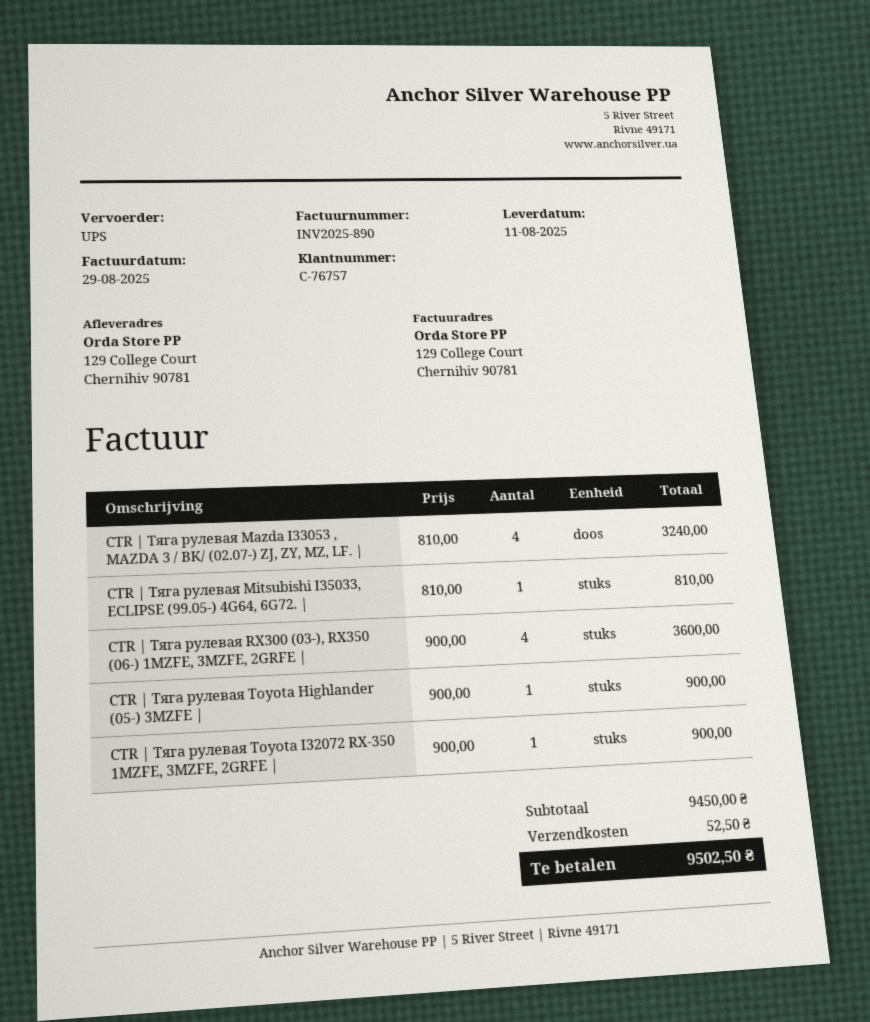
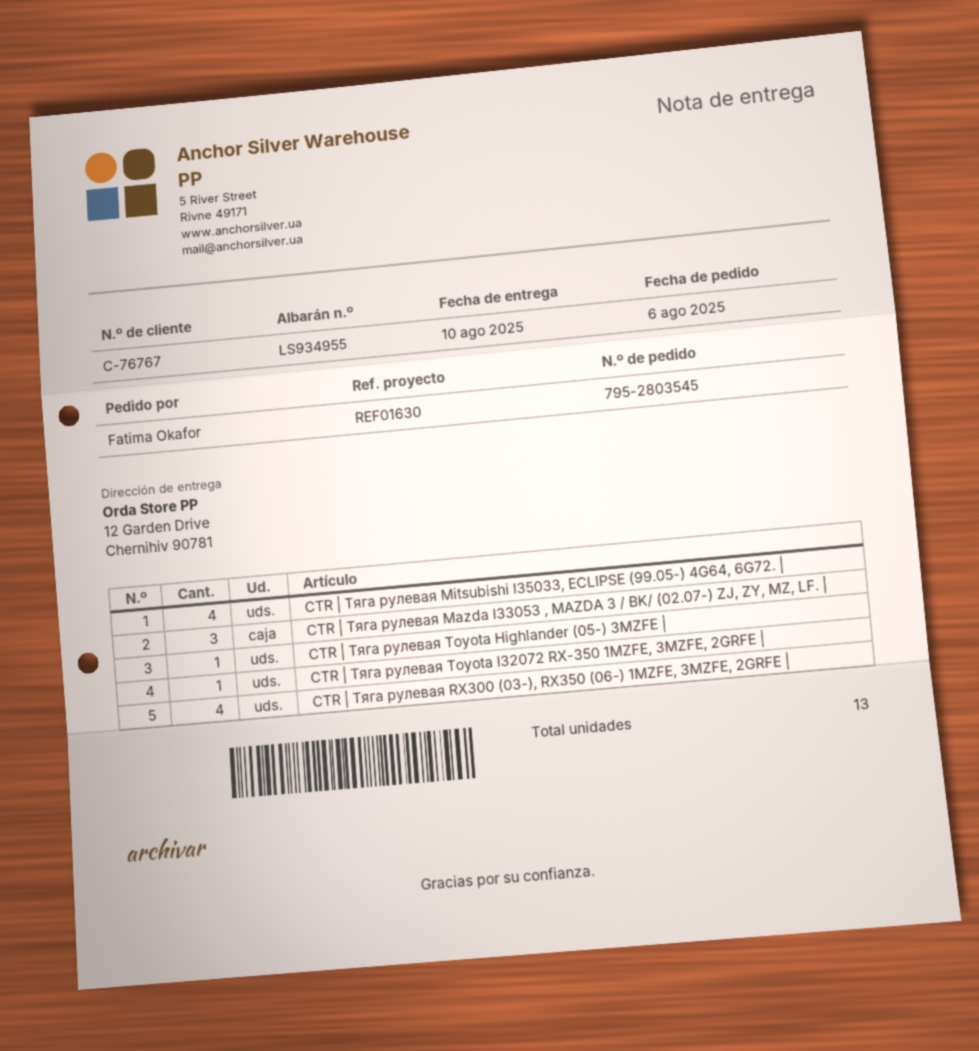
delivery date: 2025-08-11 -> 2025-08-10
customer number: C-76757 -> C-76767
ship to: 129 College Court, Chernihiv 90781 -> 12 Garden Drive, Chernihiv 90781
CTR | Тяга рулевая Mazda I33053 , MAZDA 3 / BK/ (02.07-) ZJ, ZY, MZ, LF. |: 4 -> 3
CTR | Тяга рулевая Mitsubishi I35033, ECLIPSE (99.05-) 4G64, 6G72. |: 1 -> 4

